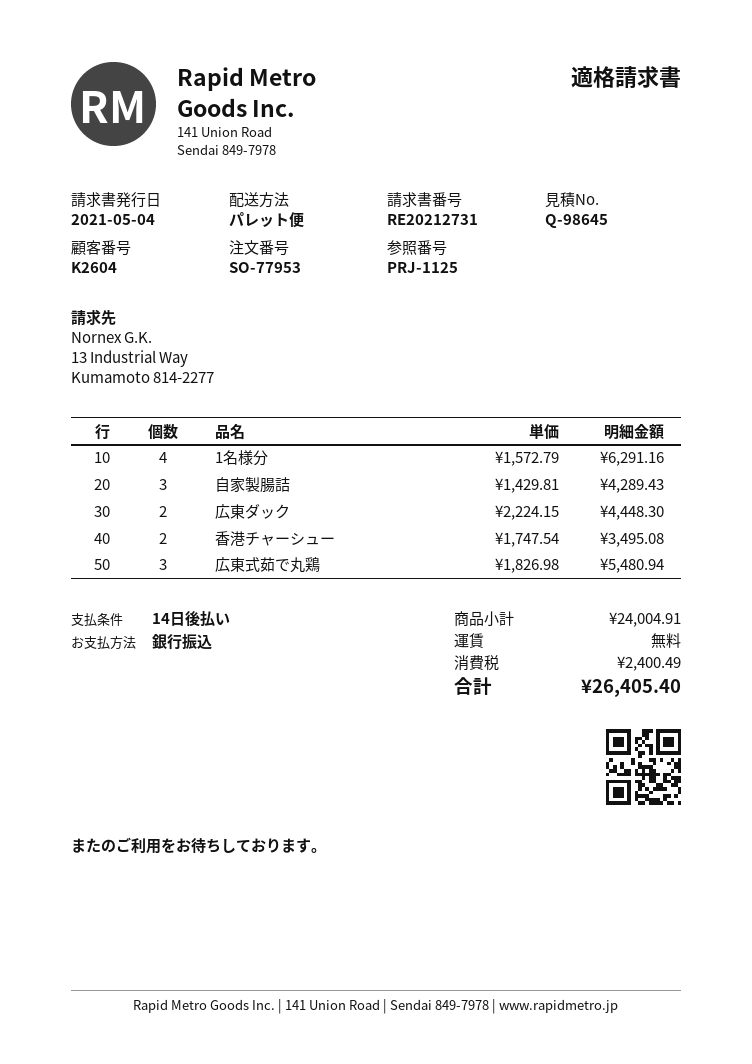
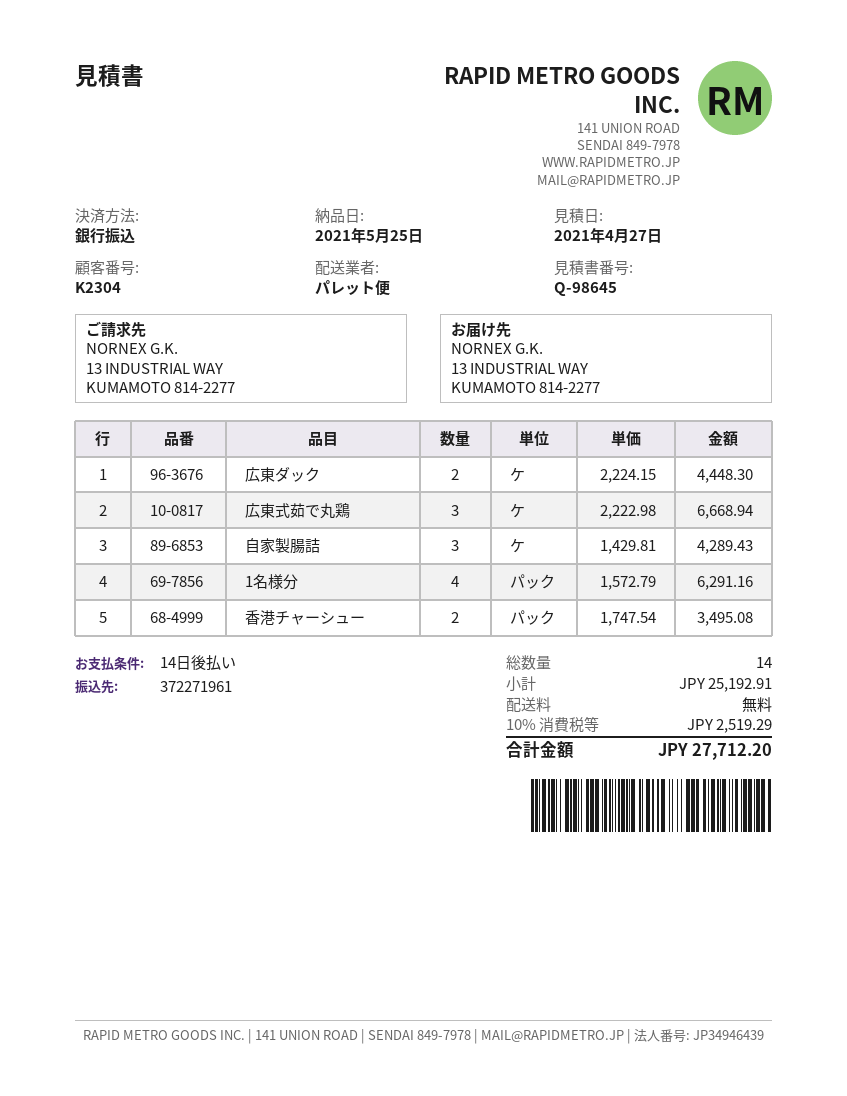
customer number: K2604 -> K2304
広東式茹で丸鶏: 3 x 1826.98 = 5480.94 -> 3 x 2222.98 = 6668.94
subtotal: 24004.91 -> 25192.91
tax: 2400.49 -> 2519.29
total: 26405.40 -> 27712.20

